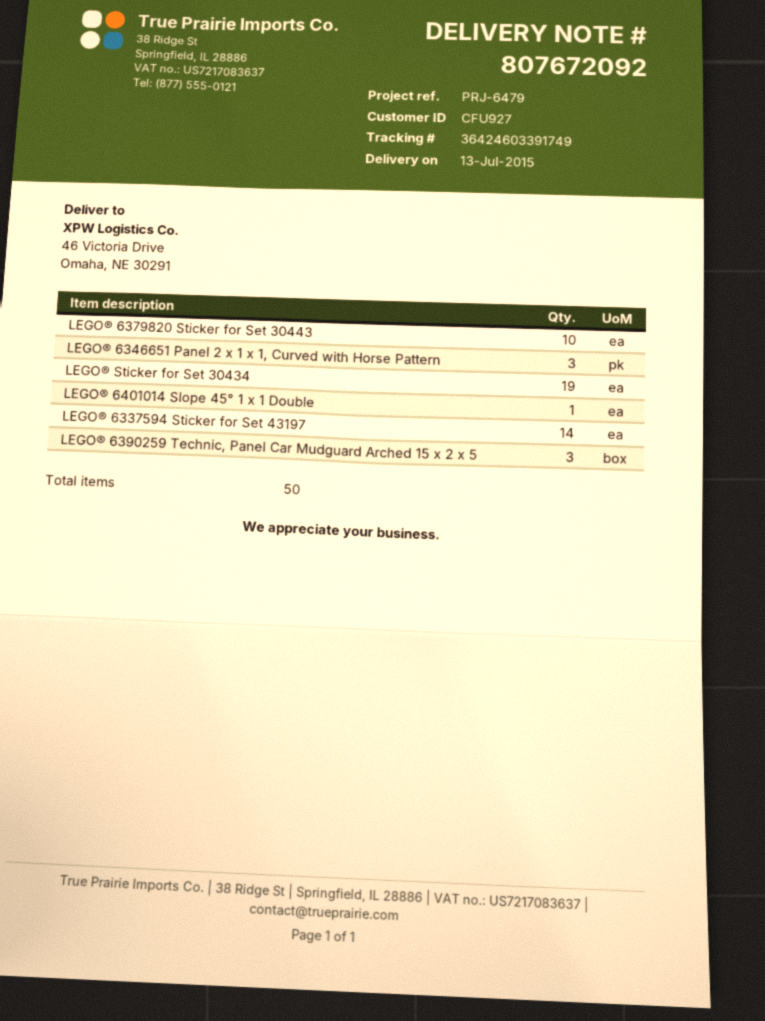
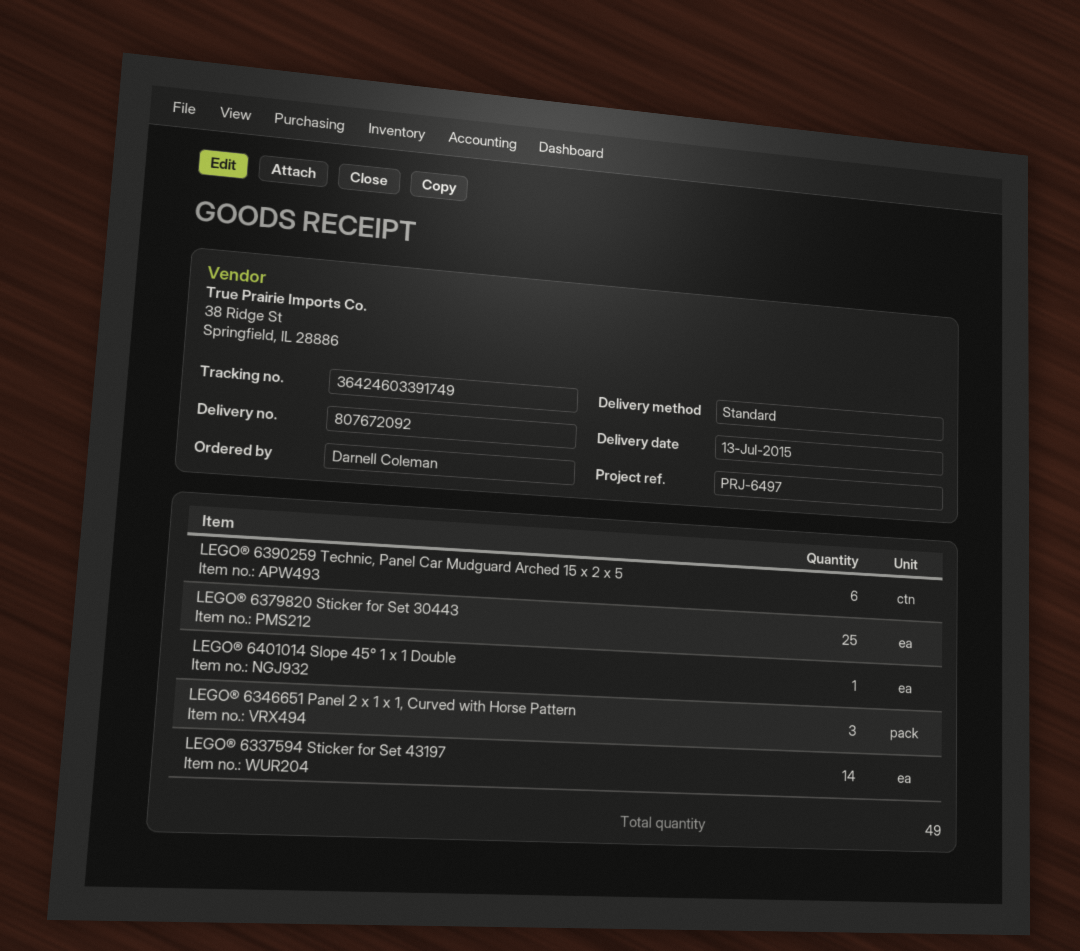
reference: PRJ-6479 -> PRJ-6497
LEGO® 6379820 Sticker for Set 30443: 10 -> 25
LEGO® Sticker for Set 30434: 19 -> none
LEGO® 6390259 Technic, Panel Car Mudguard Arched 15 x 2 x 5: 3 -> 6
total quantity: 50 -> 49

